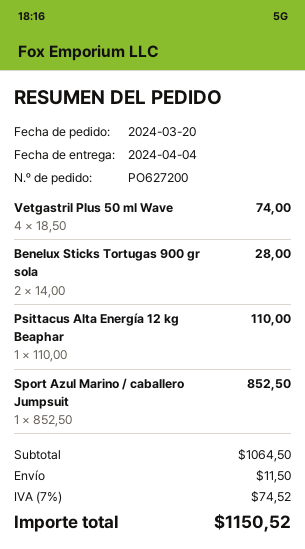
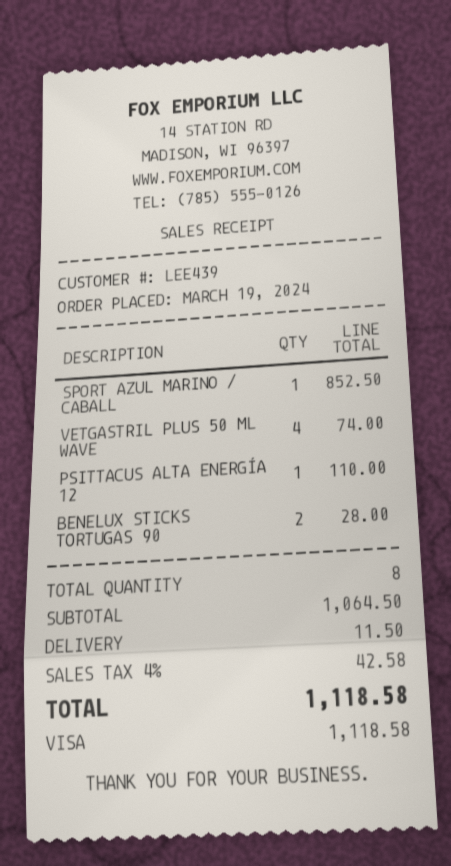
order date: 2024-03-20 -> 2024-03-19
tax: 7% = 74.52 -> 4% = 42.58
total: 1150.52 -> 1118.58

